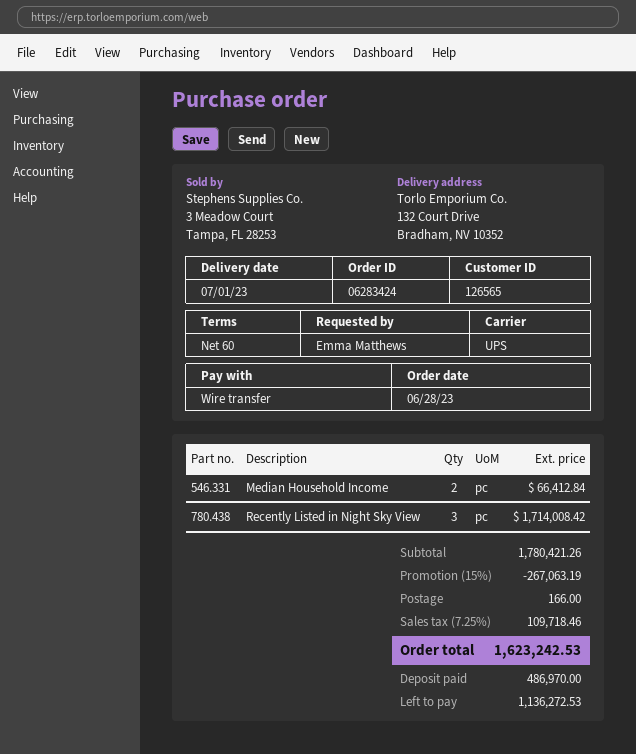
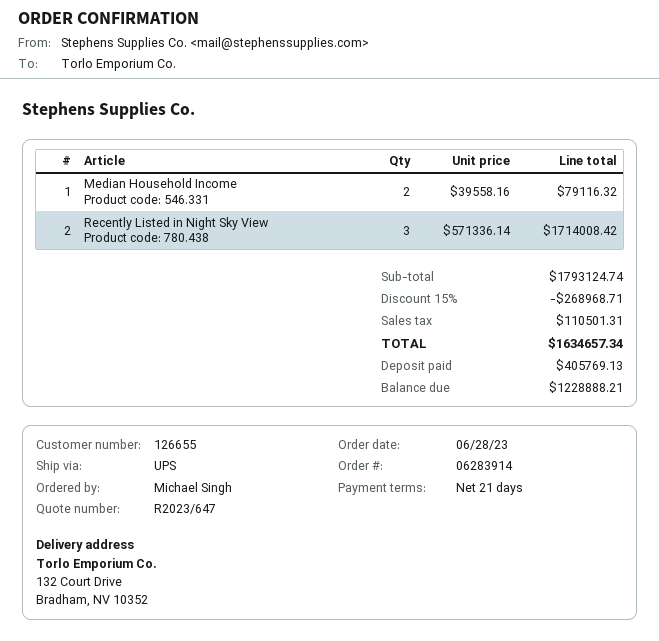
order number: 06283424 -> 06283914
payment terms: 60 days -> 21 days
customer number: 126565 -> 126655
ordered by: Emma Matthews -> Michael Singh
Median Household Income: 2 for 66412.84 -> 2 for 79116.32
subtotal: 1780421.26 -> 1793124.74
discount: 15% = 267063.19 -> 15% = 268968.71
shipping: 166.00 -> none
tax: 109718.46 -> 110501.31
total: 1623242.53 -> 1634657.34
deposit: 486970.00 -> 405769.13
balance: 1136272.53 -> 1228888.21

